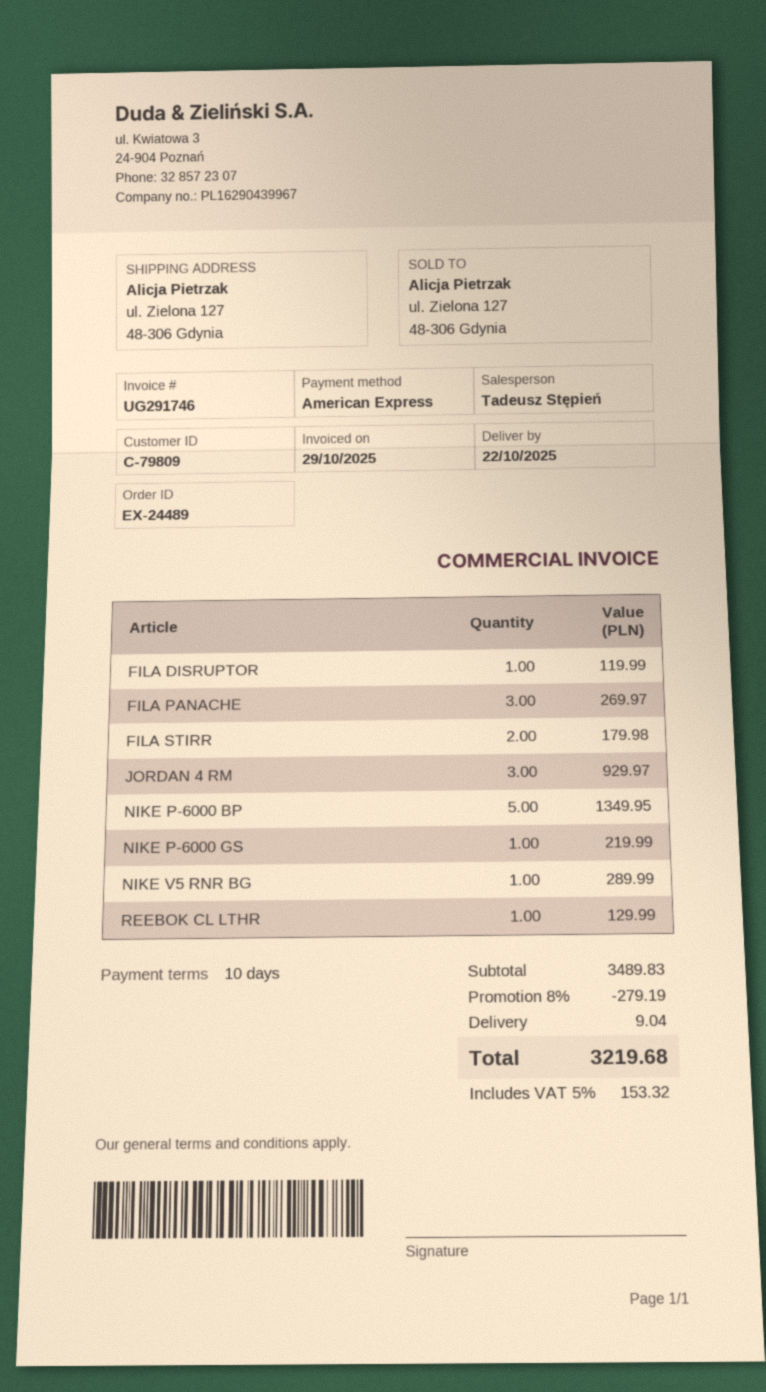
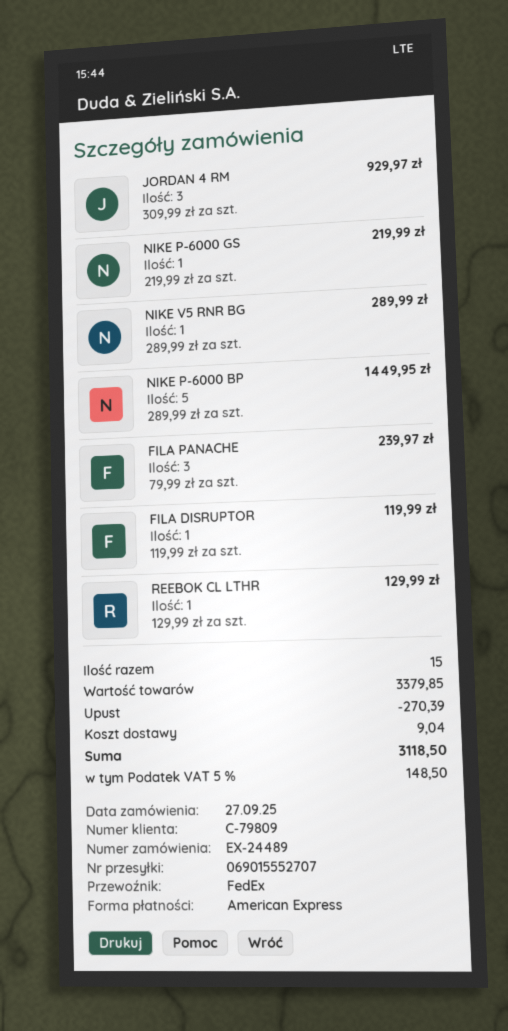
FILA PANACHE: 3 for 269.97 -> 3 for 239.97
FILA STIRR: 2 for 179.98 -> none
NIKE P-6000 BP: 5 for 1349.95 -> 5 for 1449.95
subtotal: 3489.83 -> 3379.85
discount: 279.19 -> 270.39
tax: 5% = 153.32 -> 5% = 148.50
total: 3219.68 -> 3118.50

